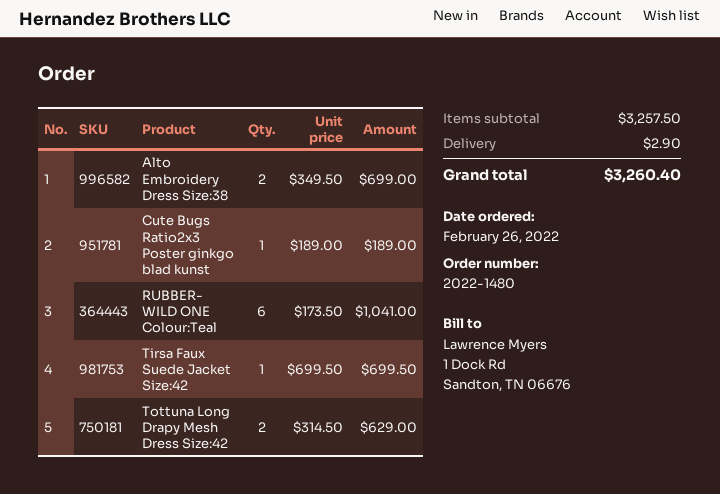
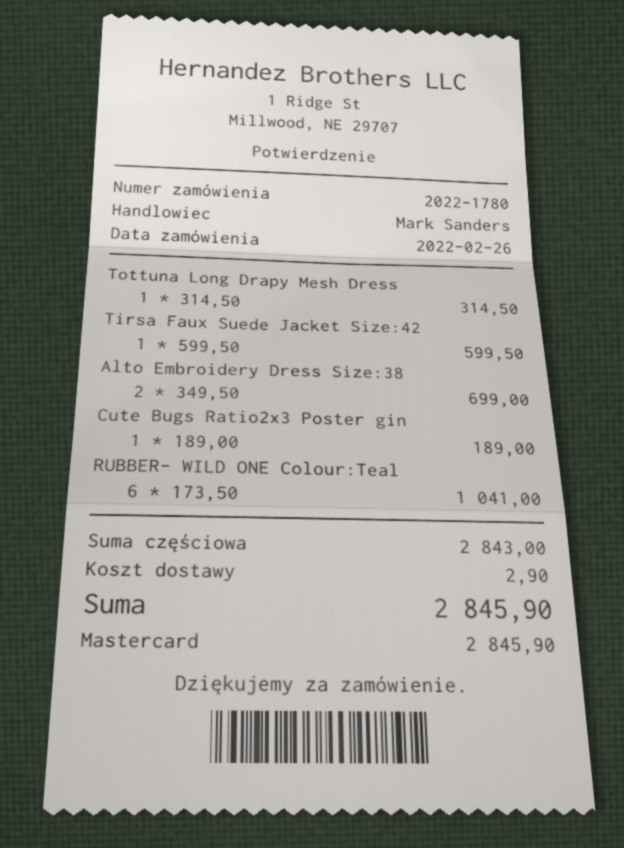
order number: 2022-1480 -> 2022-1780
Tirsa Faux Suede Jacket Size:42: 1 x 699.50 = 699.50 -> 1 x 599.50 = 599.50
Tottuna Long Drapy Mesh Dress Size:42: 2 x 314.50 = 629.00 -> 1 x 314.50 = 314.50
subtotal: 3257.50 -> 2843.00
total: 3260.40 -> 2845.90

